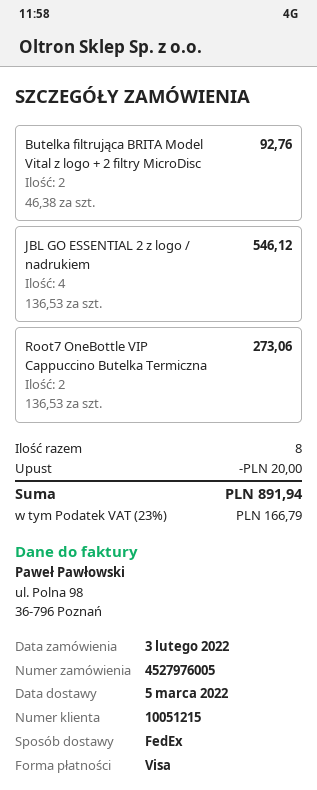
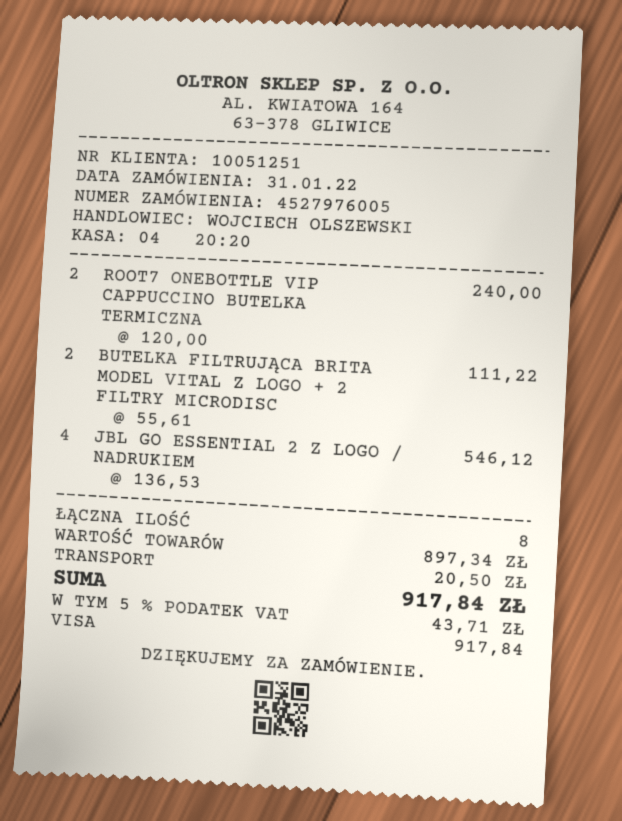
order date: 2022-02-03 -> 2022-01-31
customer number: 10051215 -> 10051251
Butelka filtrująca BRITA Model Vital z logo + 2 filtry MicroDisc: 2 x 46.38 = 92.76 -> 2 x 55.61 = 111.22
Root7 OneBottle VIP Cappuccino Butelka Termiczna: 2 x 136.53 = 273.06 -> 2 x 120.00 = 240.00
discount: 20.00 -> none
shipping: none -> 20.50
tax: 23% = 166.79 -> 5% = 43.71
total: 891.94 -> 917.84

